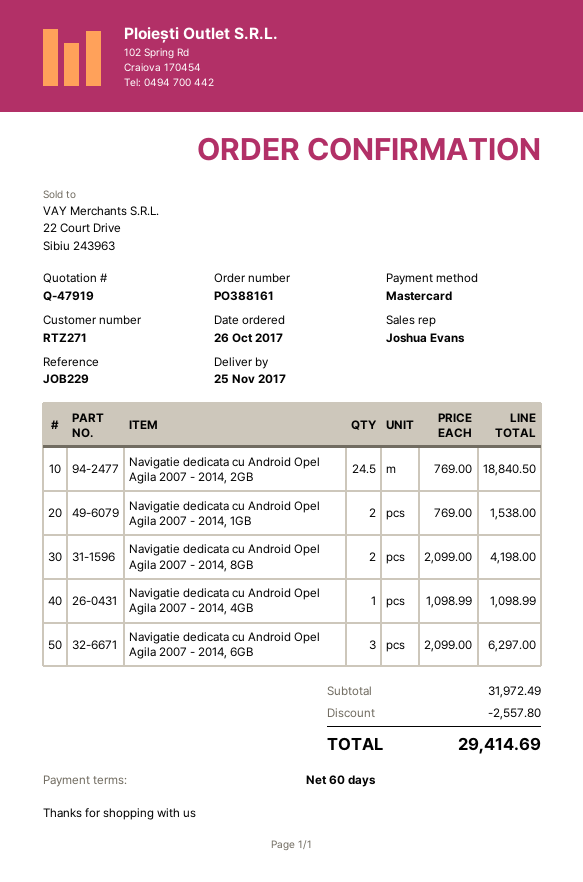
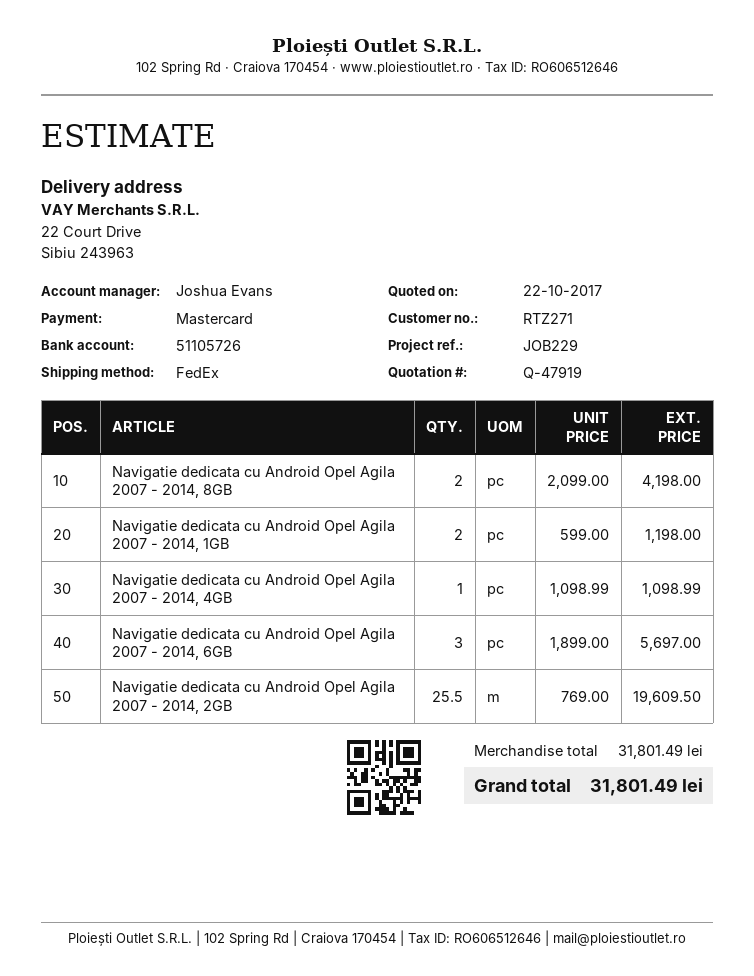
Navigatie dedicata cu Android Opel Agila 2007 - 2014, 2GB: 24.5 x 769.00 = 18840.50 -> 25.5 x 769.00 = 19609.50
Navigatie dedicata cu Android Opel Agila 2007 - 2014, 1GB: 2 x 769.00 = 1538.00 -> 2 x 599.00 = 1198.00
Navigatie dedicata cu Android Opel Agila 2007 - 2014, 6GB: 3 x 2099.00 = 6297.00 -> 3 x 1899.00 = 5697.00
subtotal: 31972.49 -> 31801.49
discount: 2557.80 -> none
total: 29414.69 -> 31801.49

